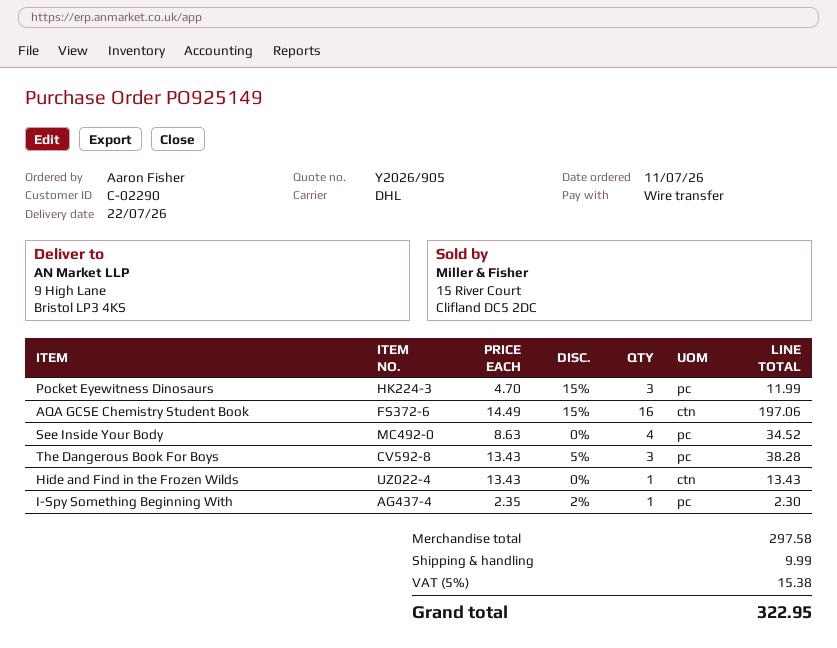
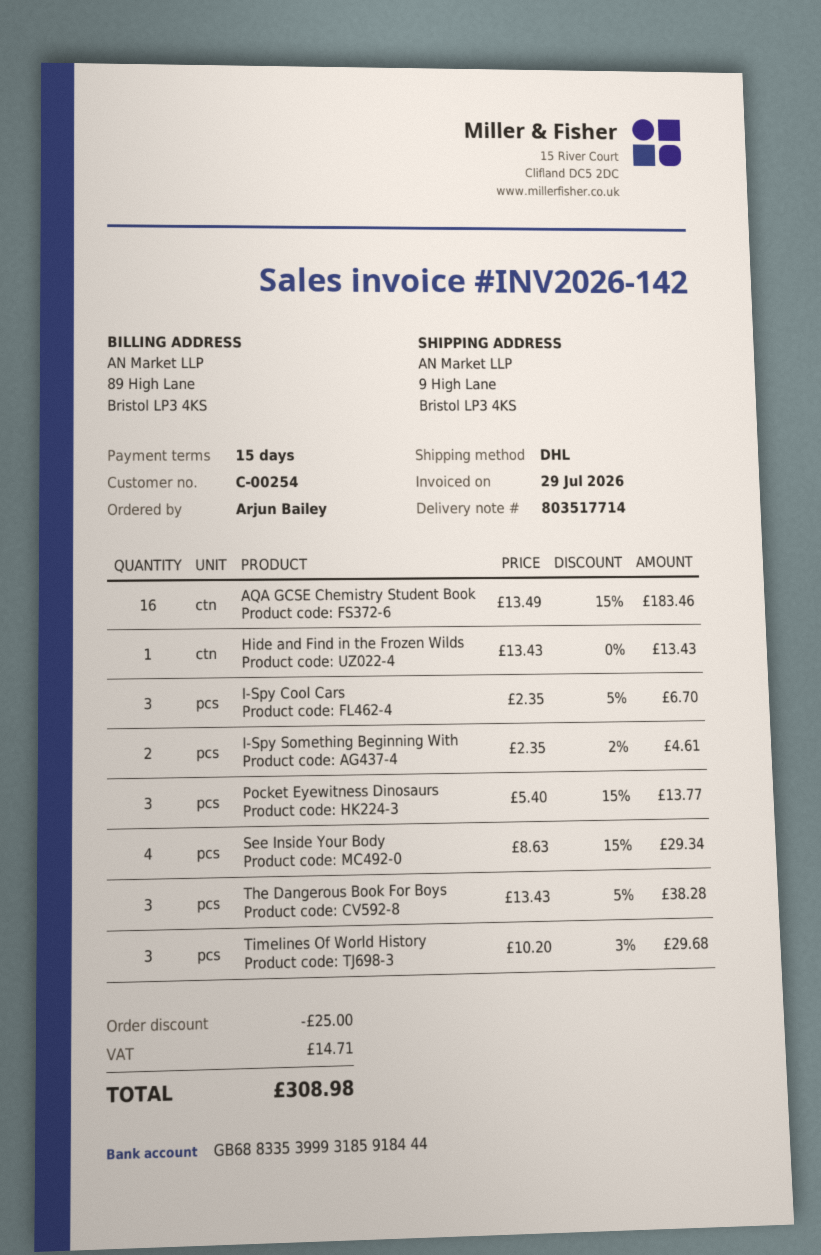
customer number: C-02290 -> C-00254
ordered by: Aaron Fisher -> Arjun Bailey
Pocket Eyewitness Dinosaurs: 3 x 4.70 - 15% = 11.99 -> 3 x 5.40 - 15% = 13.77
AQA GCSE Chemistry Student Book: 16 x 14.49 - 15% = 197.06 -> 16 x 13.49 - 15% = 183.46
See Inside Your Body: 4 x 8.63 = 34.52 -> 4 x 8.63 - 15% = 29.34
I-Spy Something Beginning With: 1 x 2.35 - 2% = 2.30 -> 2 x 2.35 - 2% = 4.61
I-Spy Cool Cars: none -> 3 x 2.35 - 5% = 6.70
Timelines Of World History: none -> 3 x 10.20 - 3% = 29.68
discount: none -> 25.00
shipping: 9.99 -> none
tax: 15.38 -> 14.71
total: 322.95 -> 308.98

